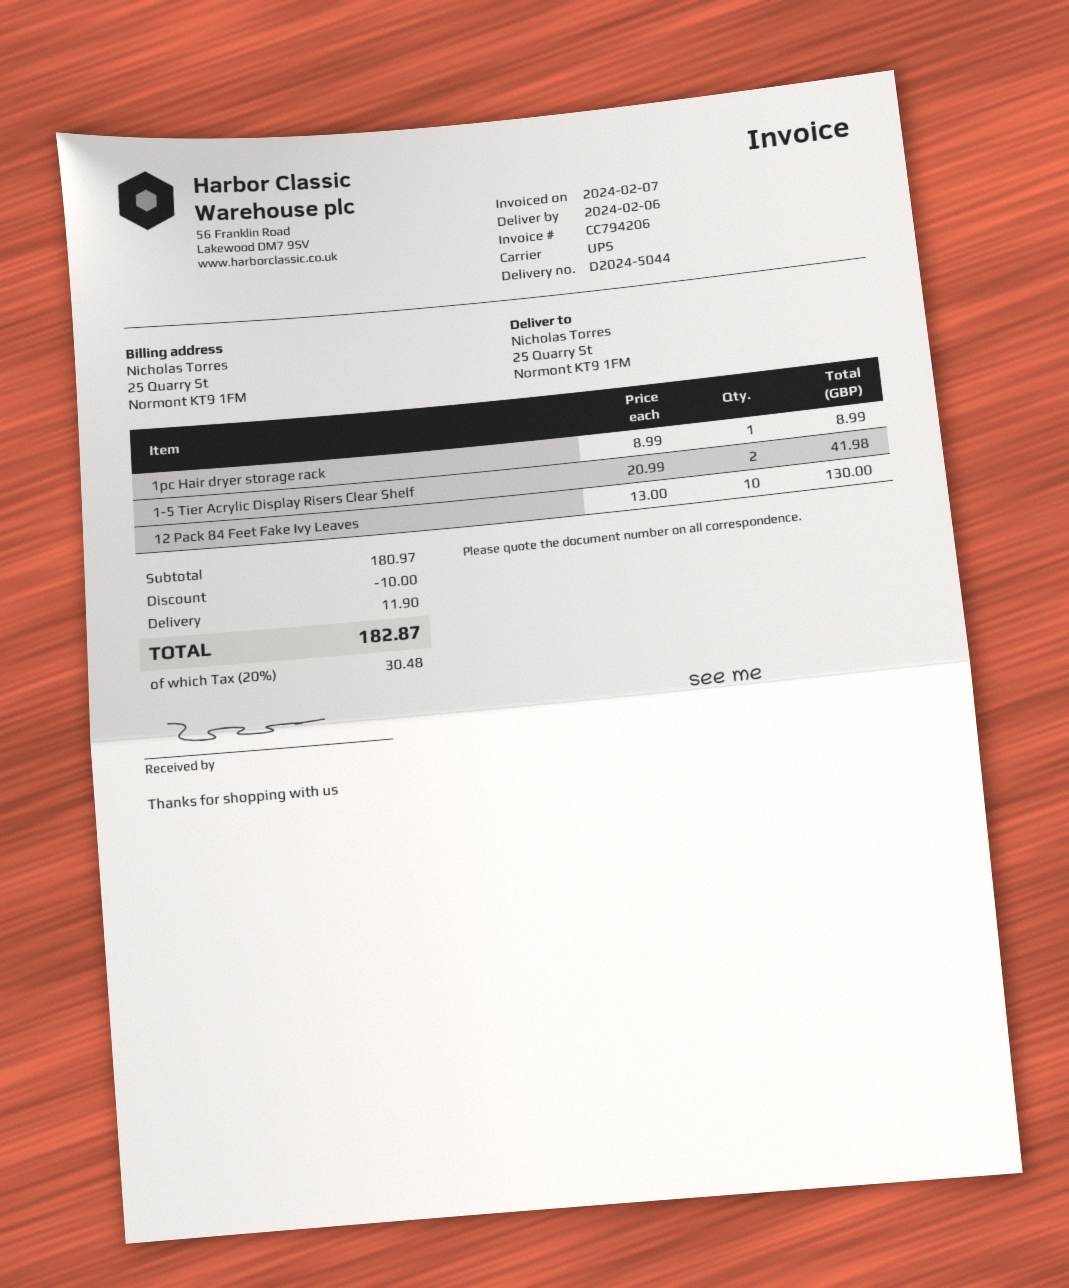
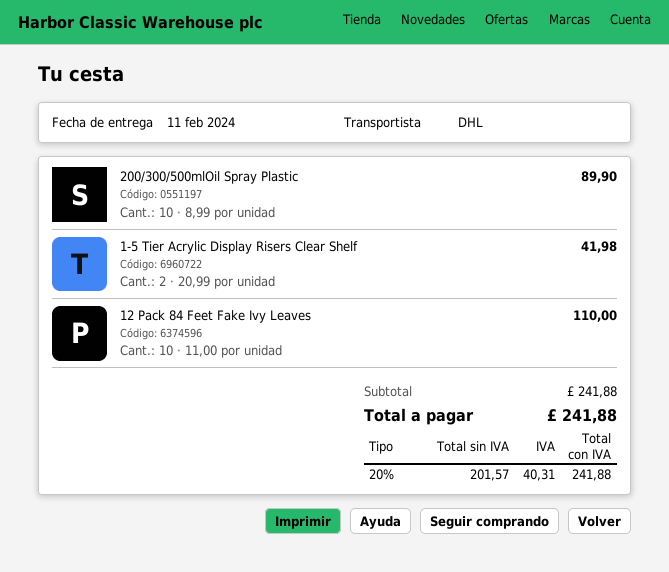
delivery date: 2024-02-06 -> 2024-02-11
shipping method: UPS -> DHL
1pc Hair dryer storage rack: 1 x 8.99 = 8.99 -> none
12 Pack 84 Feet Fake Ivy Leaves: 10 x 13.00 = 130.00 -> 10 x 11.00 = 110.00
200/300/500mlOil Spray Plastic: none -> 10 x 8.99 = 89.90
subtotal: 180.97 -> 241.88
discount: 10.00 -> none
shipping: 11.90 -> none
tax: 20% = 30.48 -> 20% = 40.31
total: 182.87 -> 241.88

